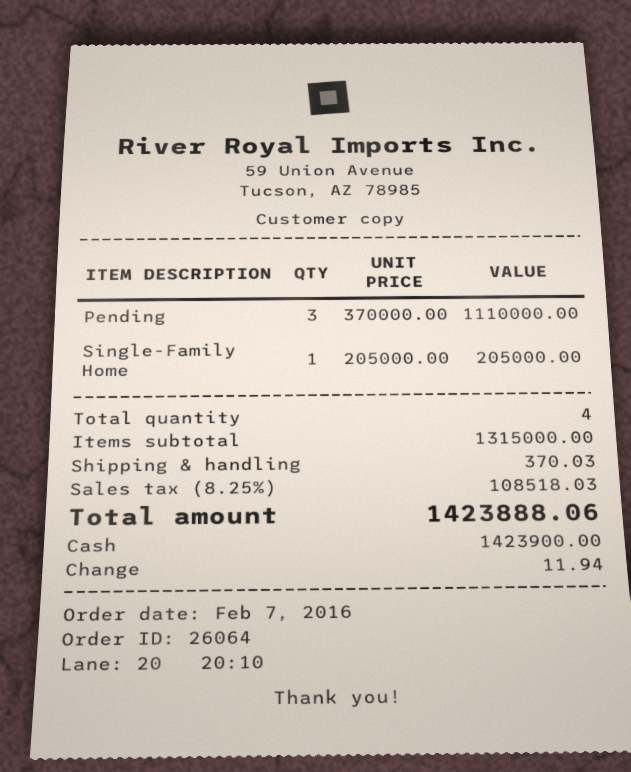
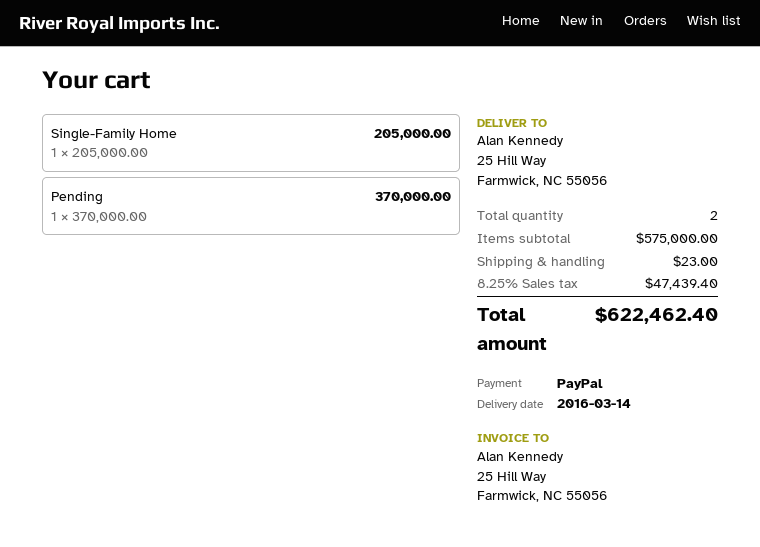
payment method: cash -> PayPal
Pending: 3 x 370000.00 = 1110000.00 -> 1 x 370000.00 = 370000.00
total quantity: 4 -> 2
subtotal: 1315000.00 -> 575000.00
shipping: 370.03 -> 23.00
tax: 8.25% = 108518.03 -> 8.25% = 47439.40
total: 1423888.06 -> 622462.40

